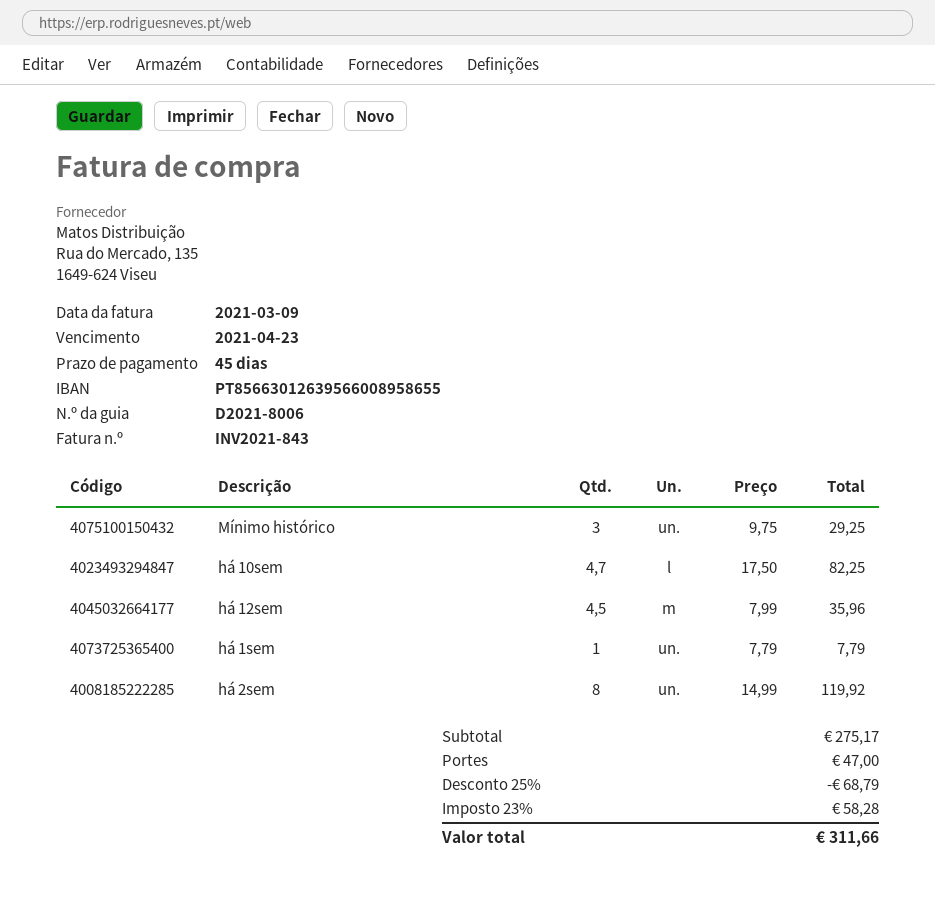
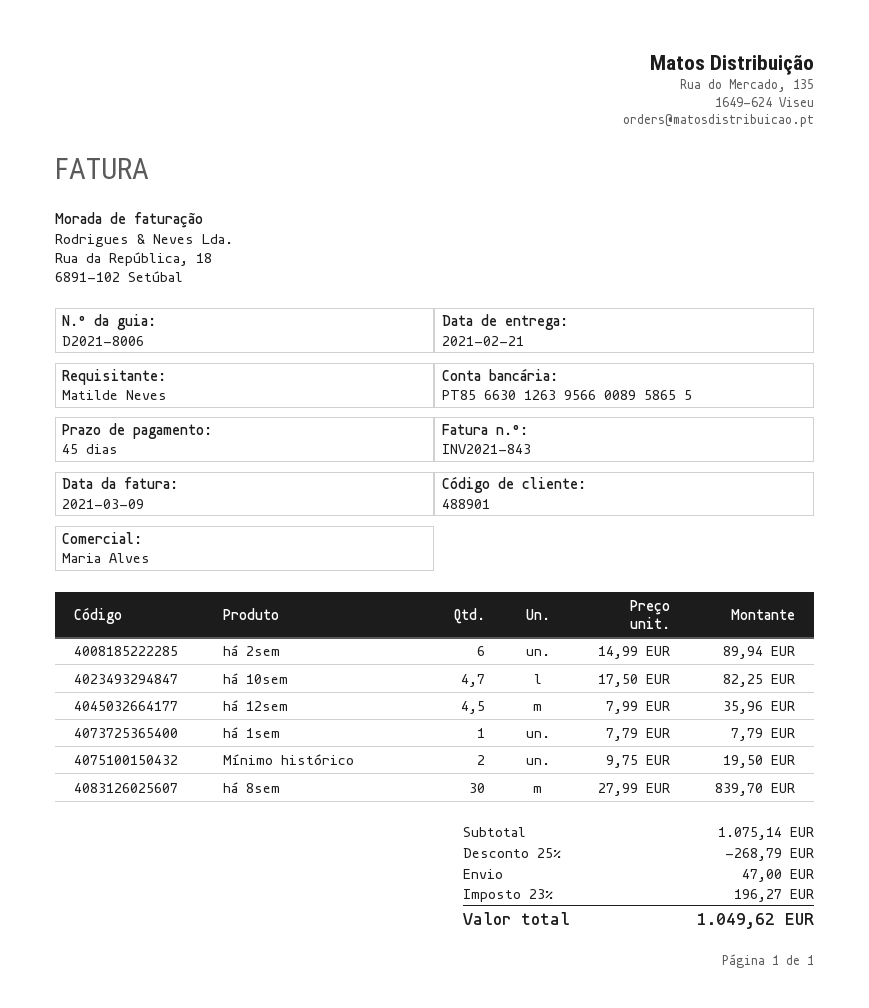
Mínimo histórico: 3 x 9.75 = 29.25 -> 2 x 9.75 = 19.50
há 2sem: 8 x 14.99 = 119.92 -> 6 x 14.99 = 89.94
há 8sem: none -> 30 x 27.99 = 839.70
subtotal: 275.17 -> 1075.14
discount: 25% = 68.79 -> 25% = 268.79
tax: 23% = 58.28 -> 23% = 196.27
total: 311.66 -> 1049.62

